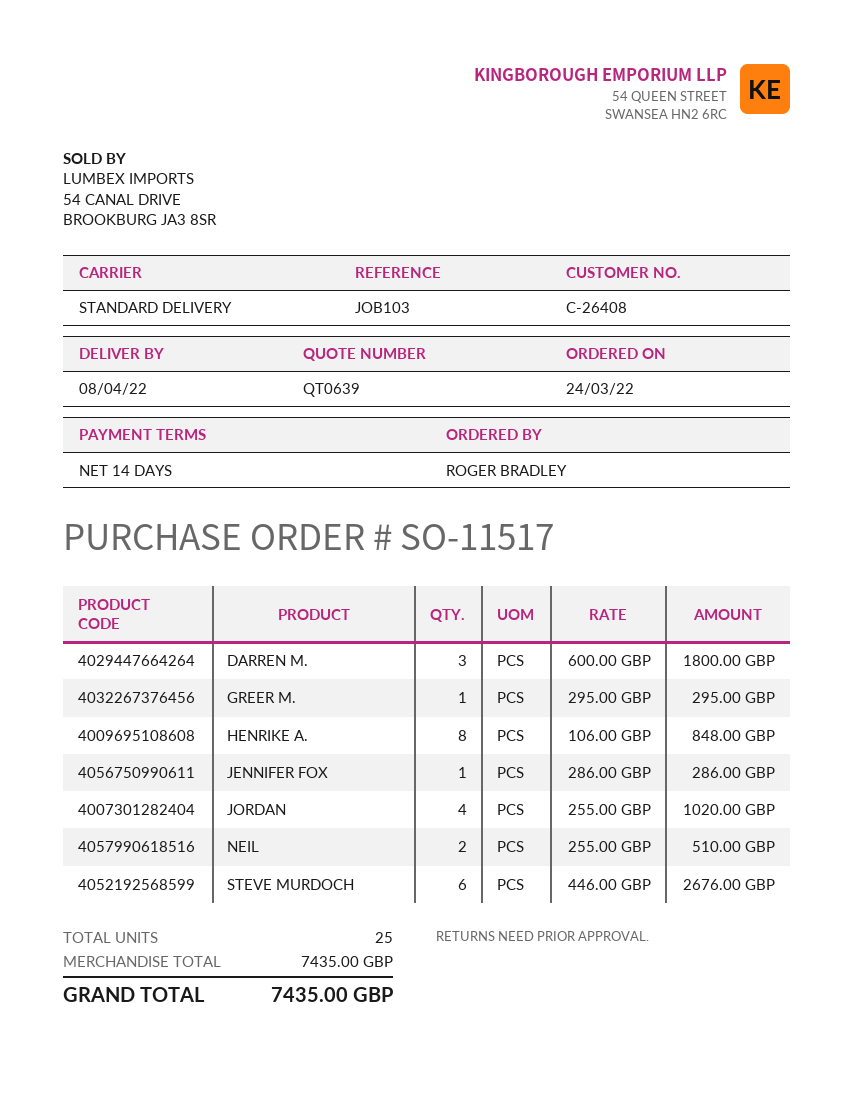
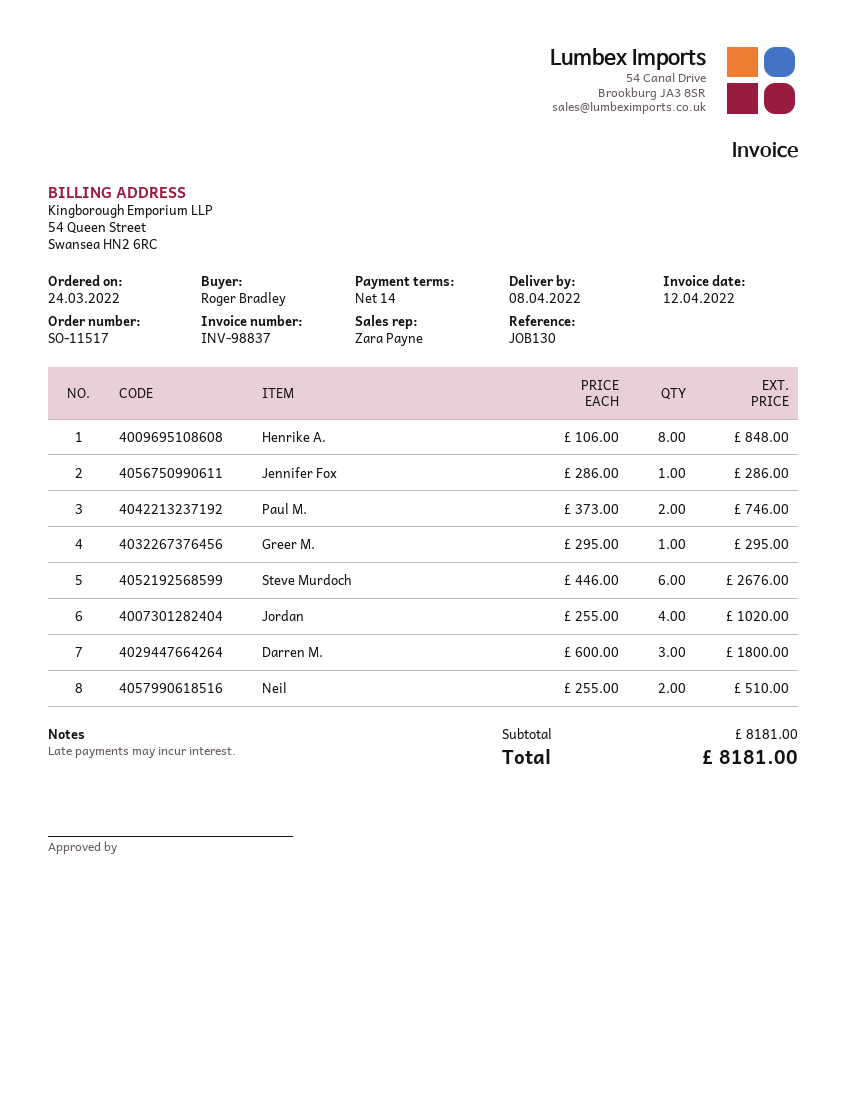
reference: JOB103 -> JOB130
Paul M.: none -> 2 x 373.00 = 746.00
subtotal: 7435.00 -> 8181.00
total: 7435.00 -> 8181.00

